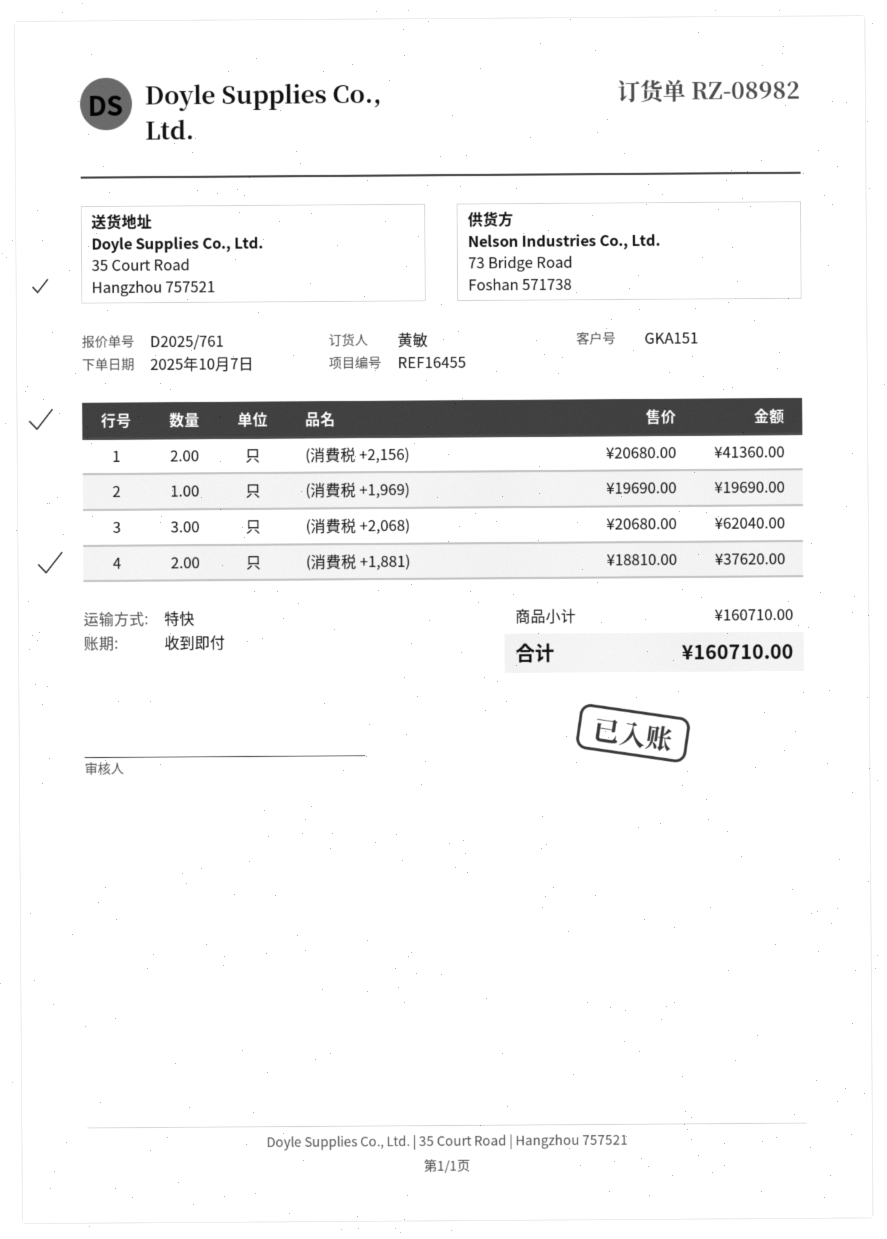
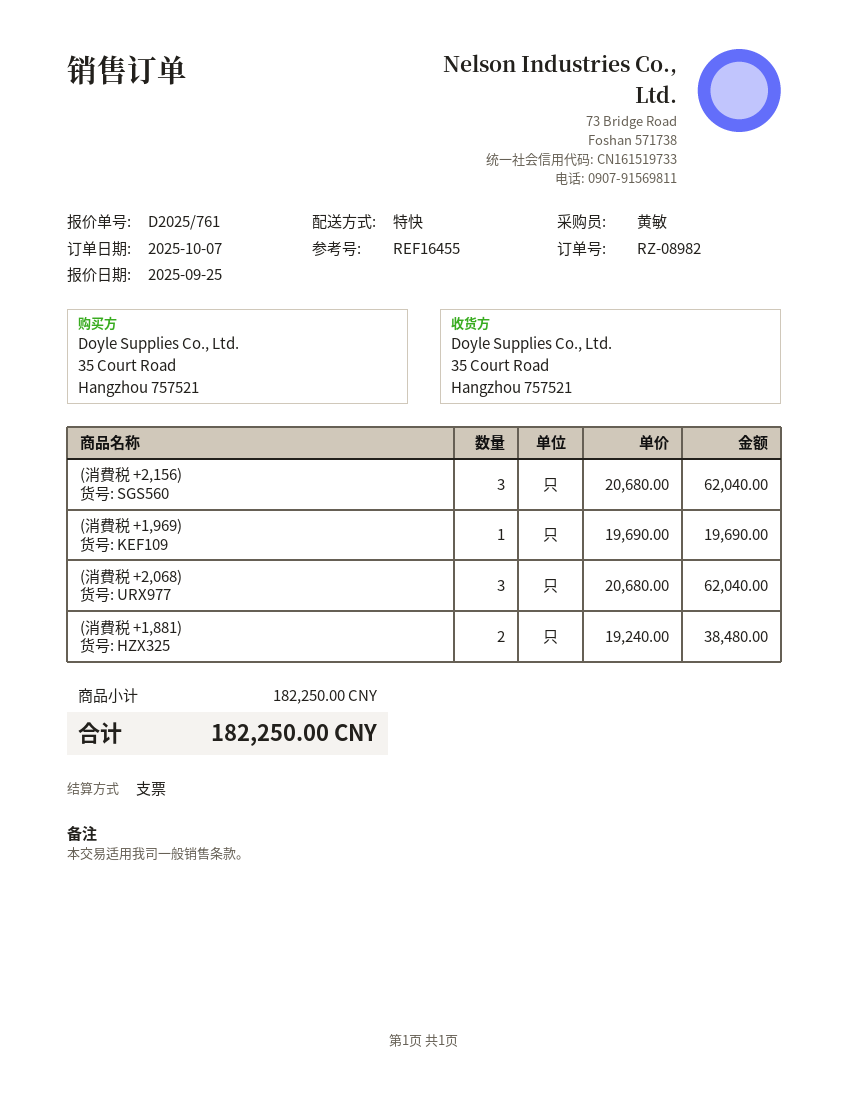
(消費税 +2,156): 2 x 20680.00 = 41360.00 -> 3 x 20680.00 = 62040.00
(消費税 +1,881): 2 x 18810.00 = 37620.00 -> 2 x 19240.00 = 38480.00
subtotal: 160710.00 -> 182250.00
total: 160710.00 -> 182250.00

